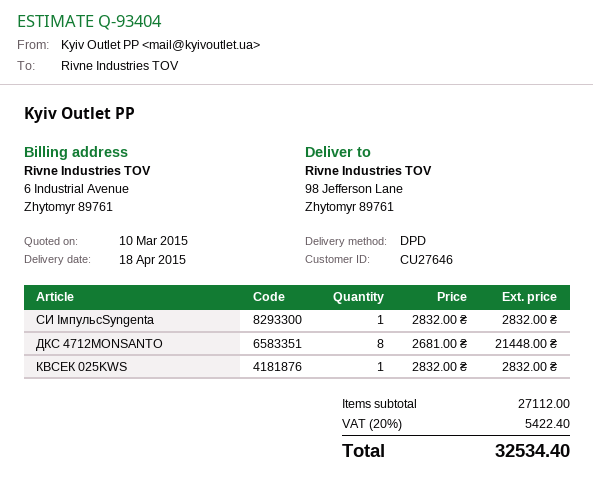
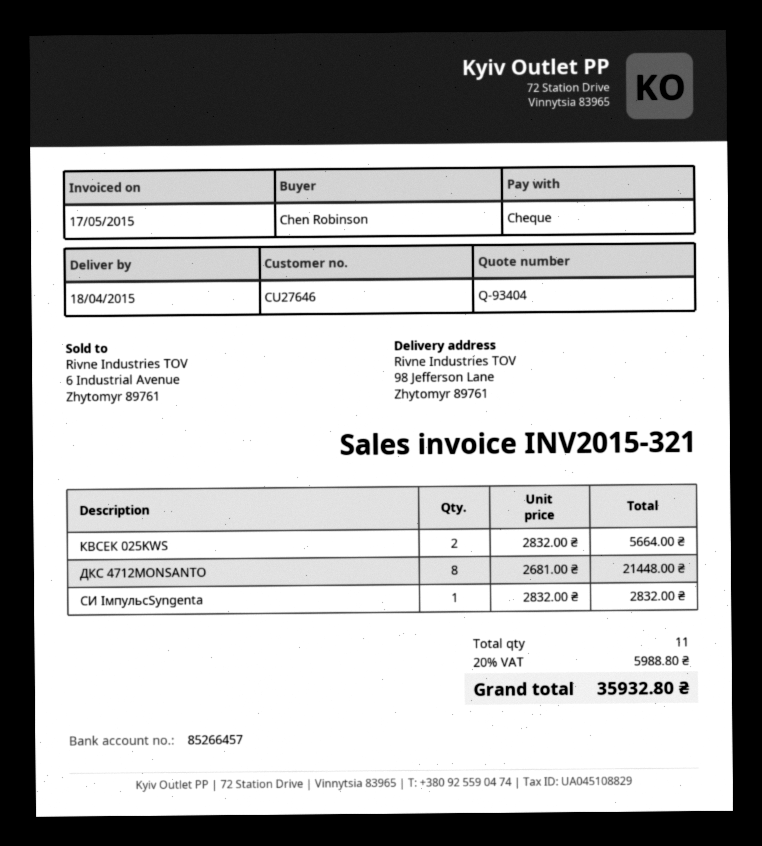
КВСЕК 025KWS: 1 x 2832.00 = 2832.00 -> 2 x 2832.00 = 5664.00
tax: 20% = 5422.40 -> 20% = 5988.80
total: 32534.40 -> 35932.80

